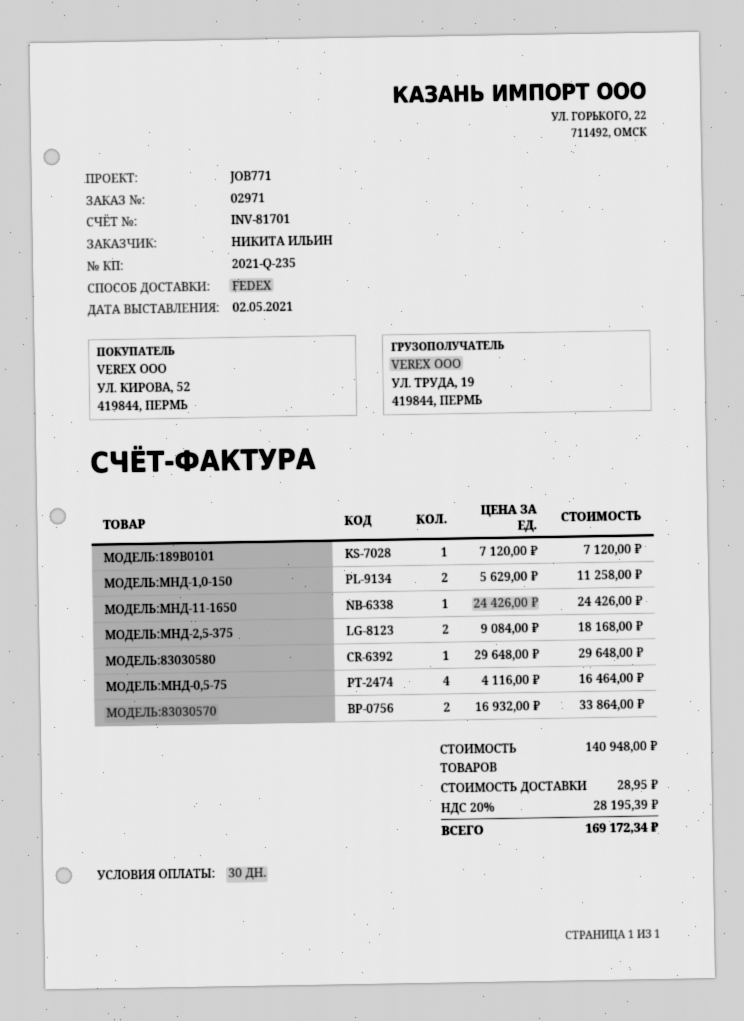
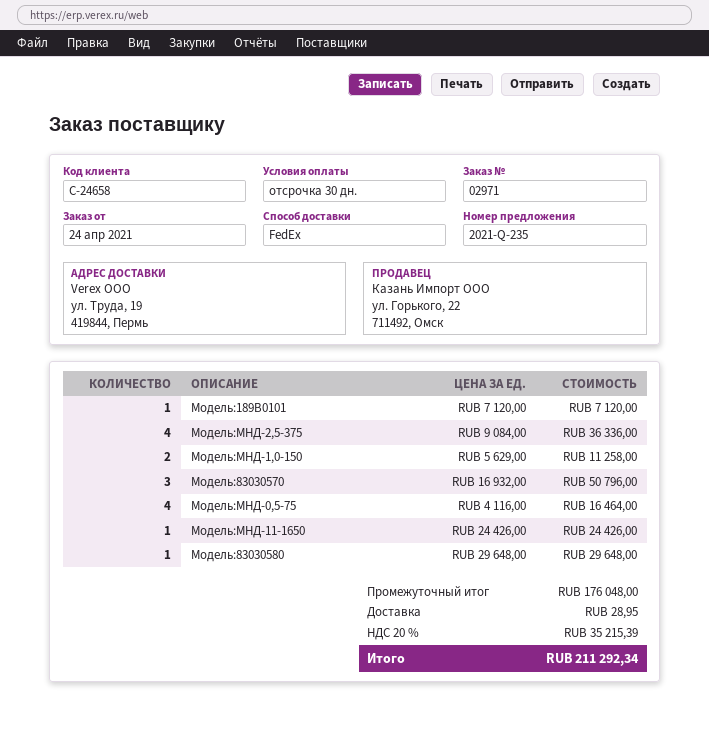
МОДЕЛЬ:МНД-2,5-375: 2 x 9084.00 = 18168.00 -> 4 x 9084.00 = 36336.00
МОДЕЛЬ:83030570: 2 x 16932.00 = 33864.00 -> 3 x 16932.00 = 50796.00
subtotal: 140948.00 -> 176048.00
tax: 20% = 28195.39 -> 20% = 35215.39
total: 169172.34 -> 211292.34

